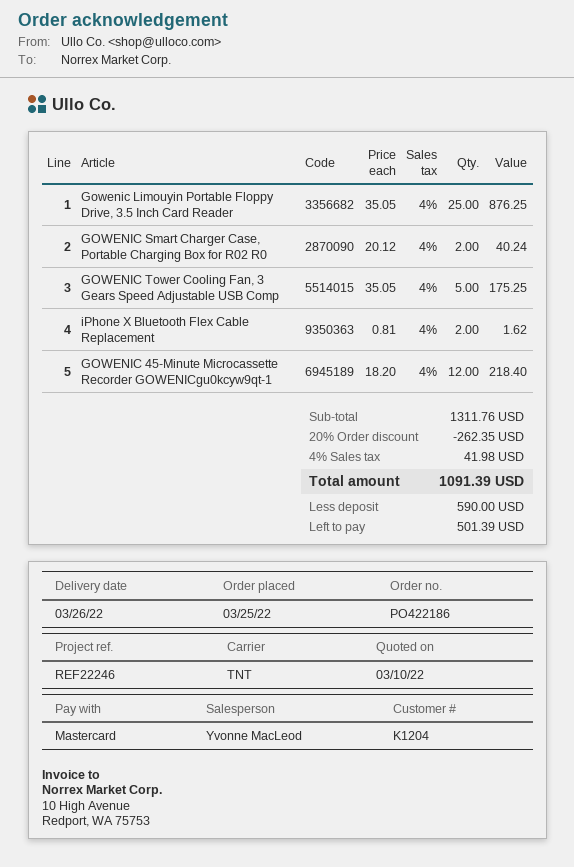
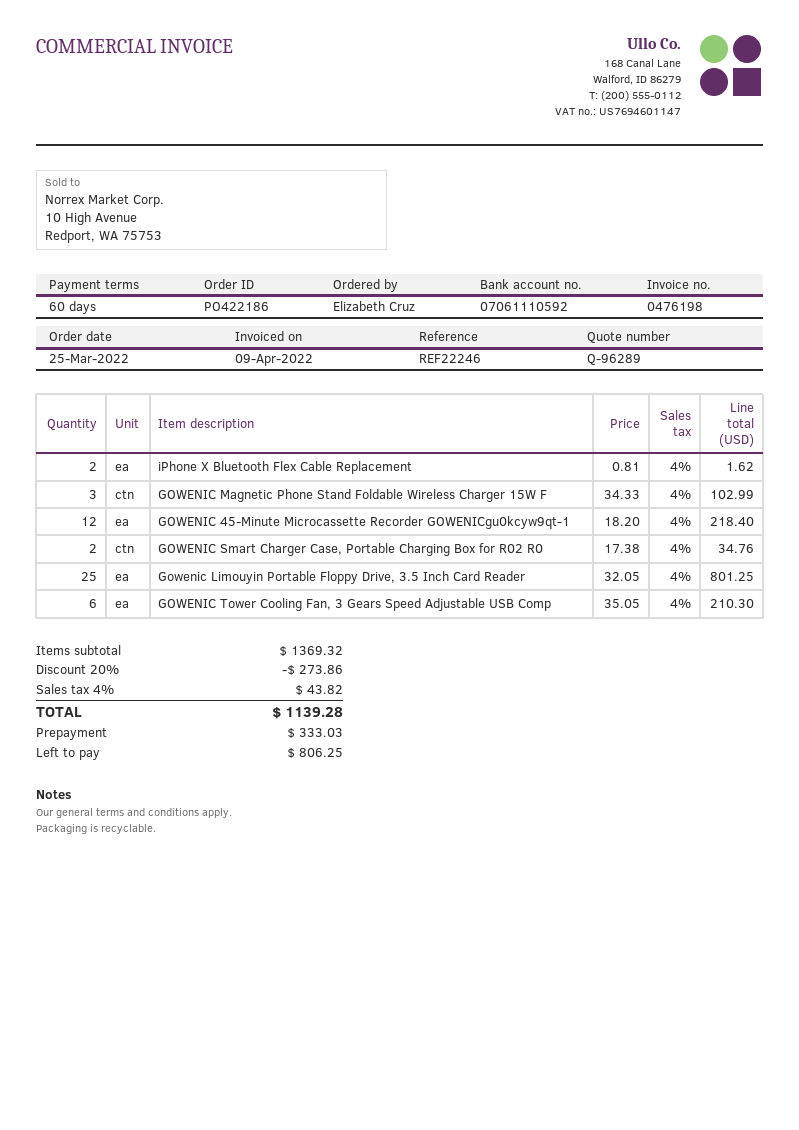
Gowenic Limouyin Portable Floppy Drive, 3.5 Inch Card Reader: 25 x 35.05 = 876.25 -> 25 x 32.05 = 801.25
GOWENIC Smart Charger Case, Portable Charging Box for R02 R0: 2 x 20.12 = 40.24 -> 2 x 17.38 = 34.76
GOWENIC Tower Cooling Fan, 3 Gears Speed Adjustable USB Comp: 5 x 35.05 = 175.25 -> 6 x 35.05 = 210.30
GOWENIC Magnetic Phone Stand Foldable Wireless Charger 15W F: none -> 3 x 34.33 = 102.99
subtotal: 1311.76 -> 1369.32
discount: 20% = 262.35 -> 20% = 273.86
tax: 4% = 41.98 -> 4% = 43.82
total: 1091.39 -> 1139.28
deposit: 590.00 -> 333.03
balance: 501.39 -> 806.25

